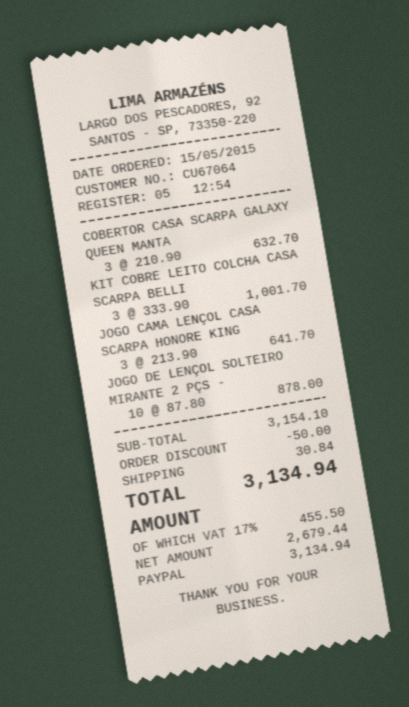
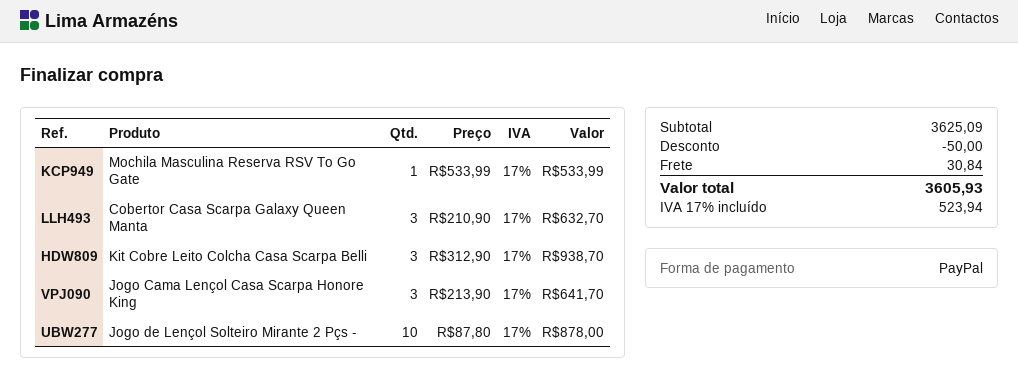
KIT COBRE LEITO COLCHA CASA SCARPA BELLI: 3 x 333.90 = 1001.70 -> 3 x 312.90 = 938.70
Mochila Masculina Reserva RSV To Go Gate: none -> 1 x 533.99 = 533.99
subtotal: 3154.10 -> 3625.09
tax: 17% = 455.50 -> 17% = 523.94
total: 3134.94 -> 3605.93

